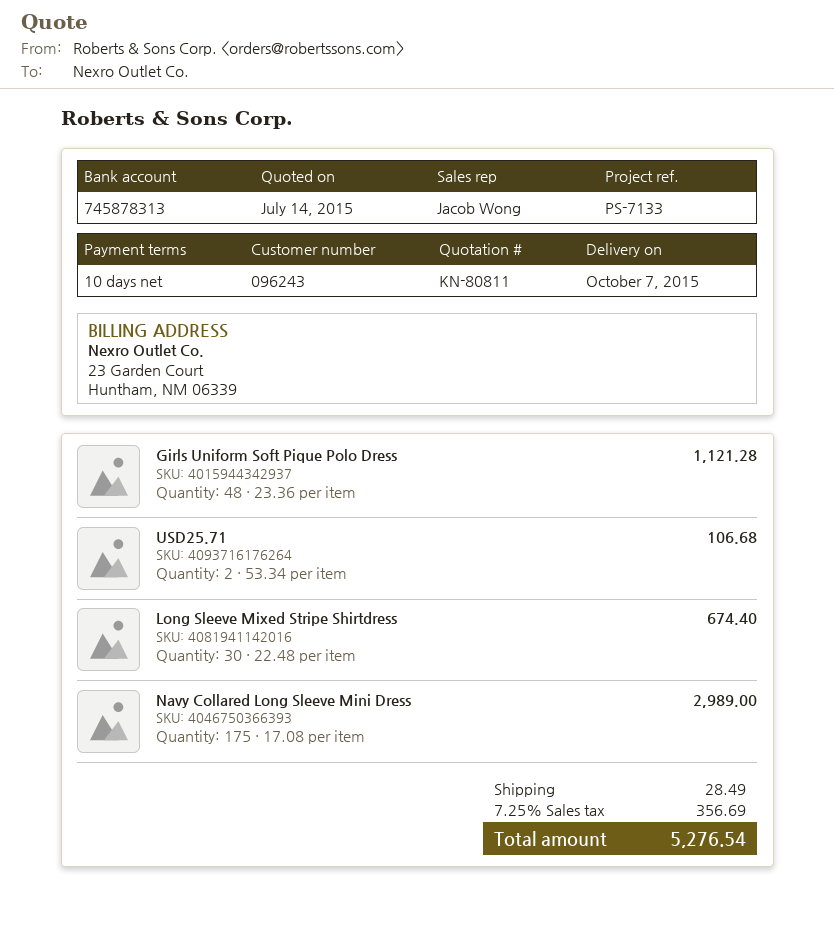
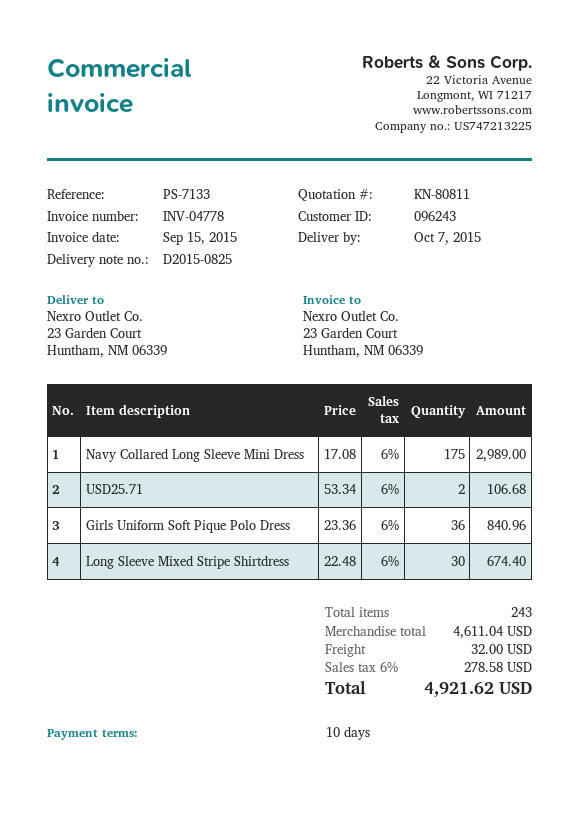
Girls Uniform Soft Pique Polo Dress: 48 x 23.36 = 1121.28 -> 36 x 23.36 = 840.96
shipping: 28.49 -> 32.00
tax: 7.25% = 356.69 -> 6% = 278.58
total: 5276.54 -> 4921.62

